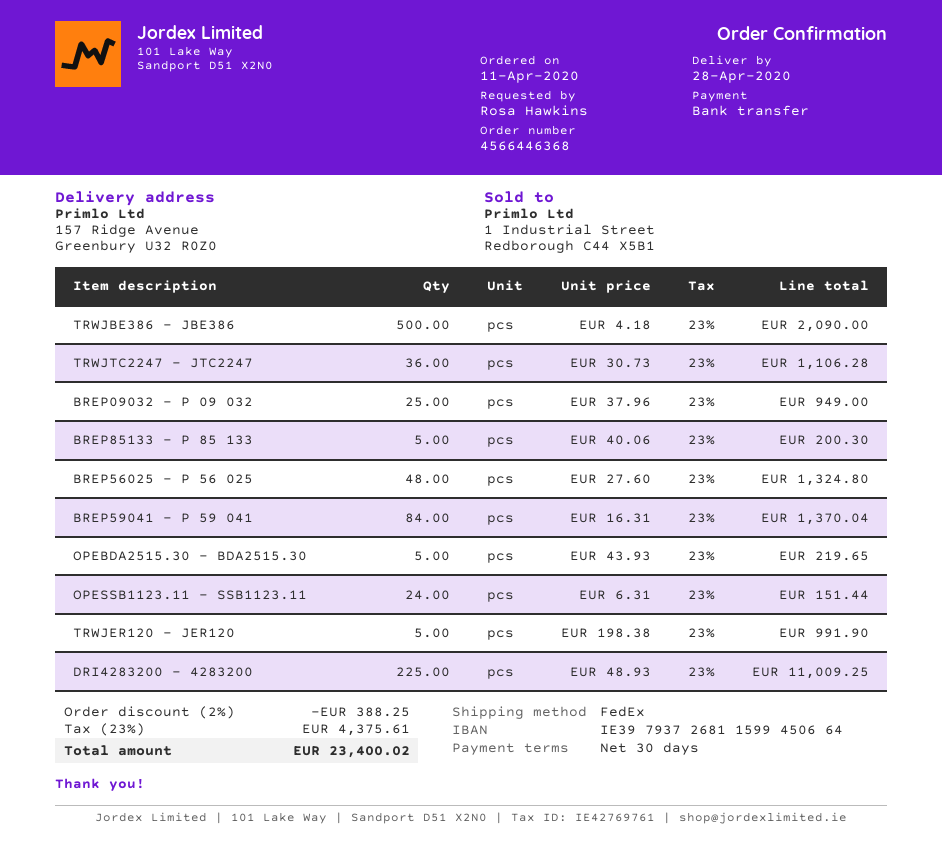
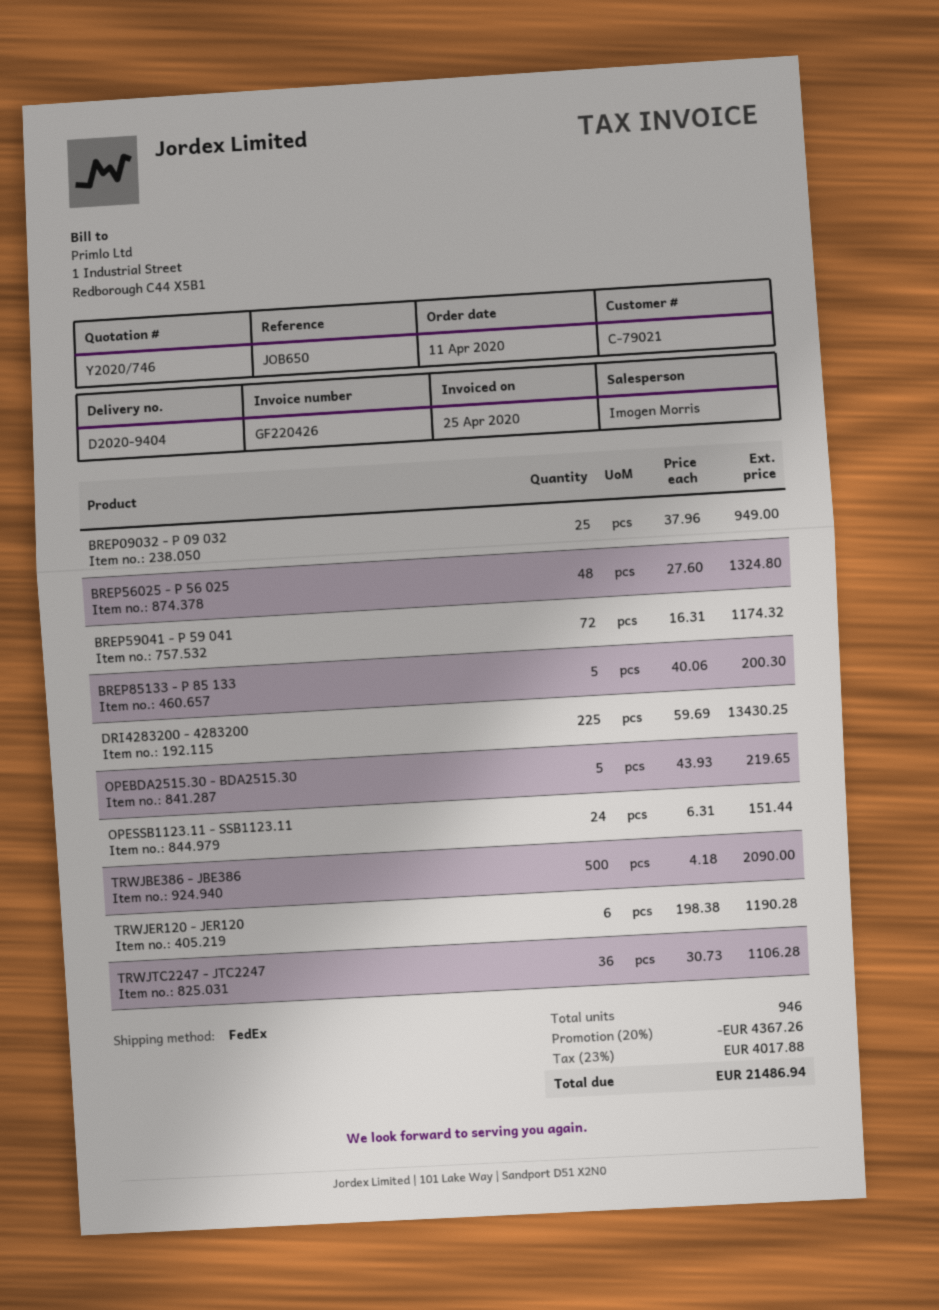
BREP59041 - P 59 041: 84 x 16.31 = 1370.04 -> 72 x 16.31 = 1174.32
TRWJER120 - JER120: 5 x 198.38 = 991.90 -> 6 x 198.38 = 1190.28
DRI4283200 - 4283200: 225 x 48.93 = 11009.25 -> 225 x 59.69 = 13430.25
discount: 2% = 388.25 -> 20% = 4367.26
tax: 23% = 4375.61 -> 23% = 4017.88
total: 23400.02 -> 21486.94

